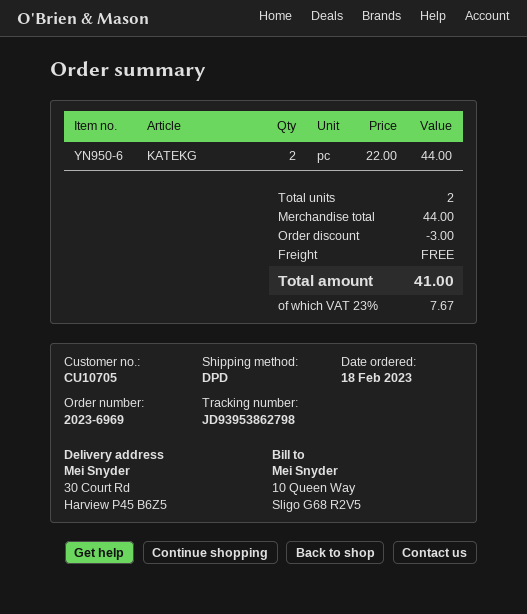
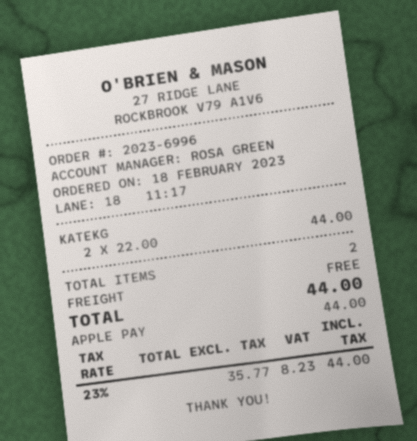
order number: 2023-6969 -> 2023-6996
discount: 3.00 -> none
tax: 23% = 7.67 -> 23% = 8.23
total: 41.00 -> 44.00

